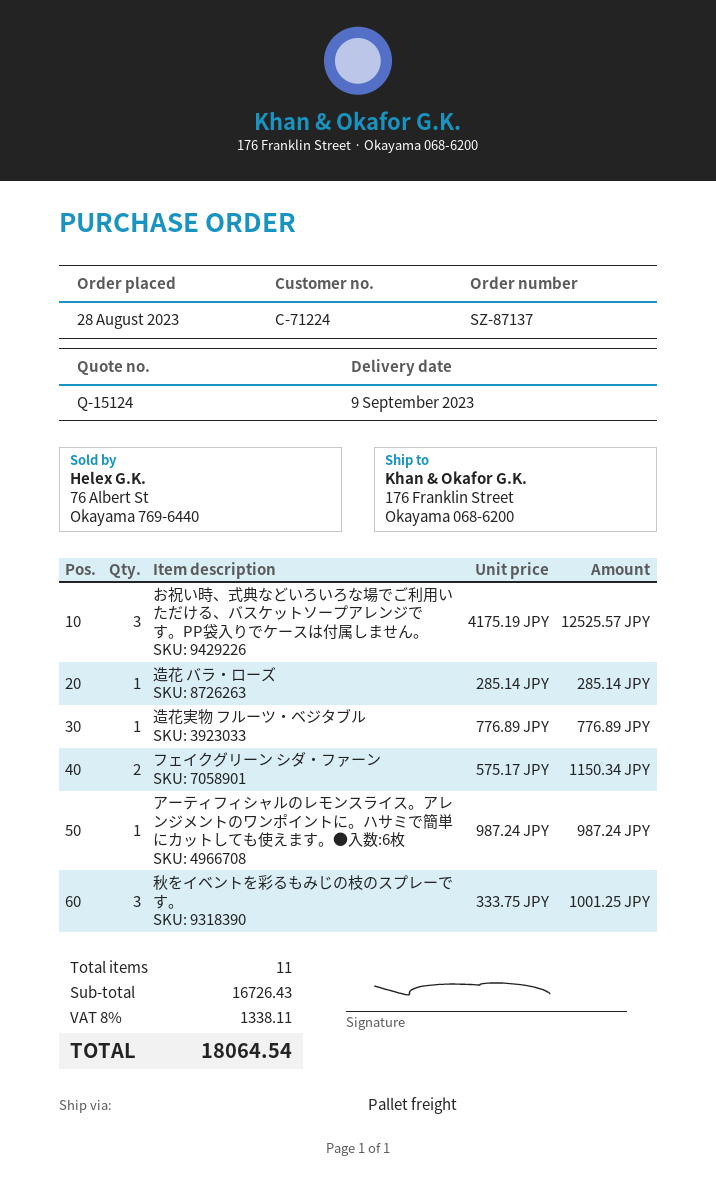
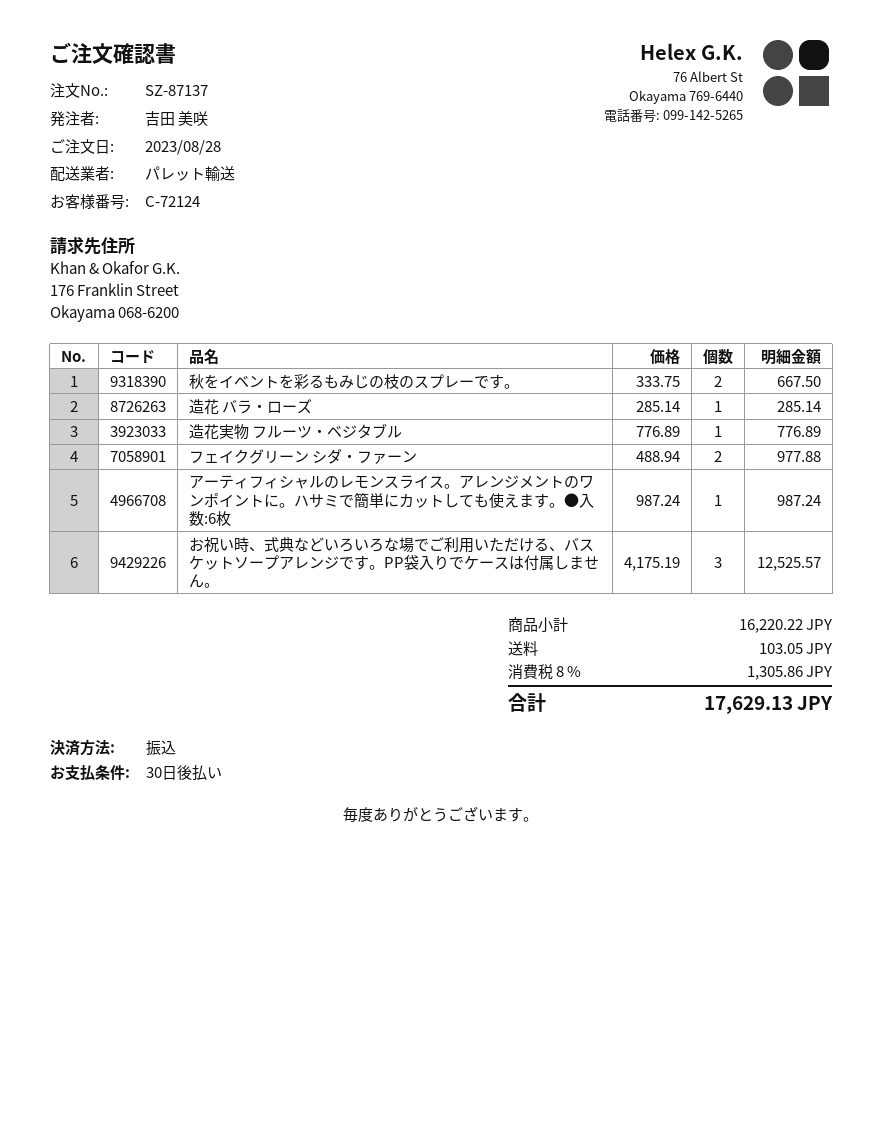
customer number: C-71224 -> C-72124
フェイクグリーン シダ・ファーン: 2 x 575.17 = 1150.34 -> 2 x 488.94 = 977.88
秋をイベントを彩るもみじの枝のスプレーです。: 3 x 333.75 = 1001.25 -> 2 x 333.75 = 667.50
subtotal: 16726.43 -> 16220.22
shipping: none -> 103.05
tax: 8% = 1338.11 -> 8% = 1305.86
total: 18064.54 -> 17629.13

